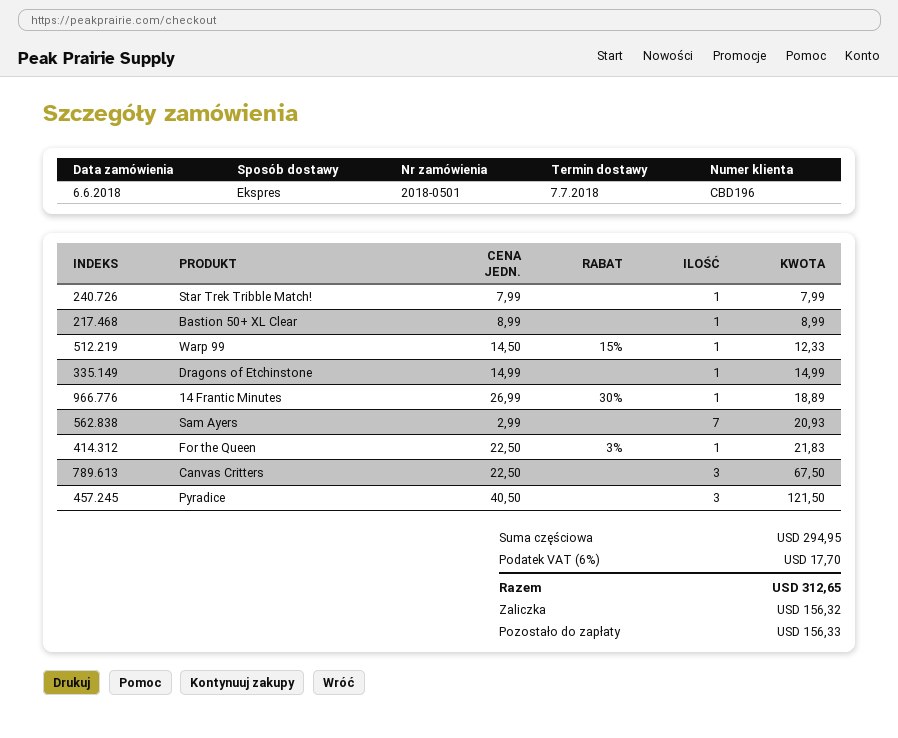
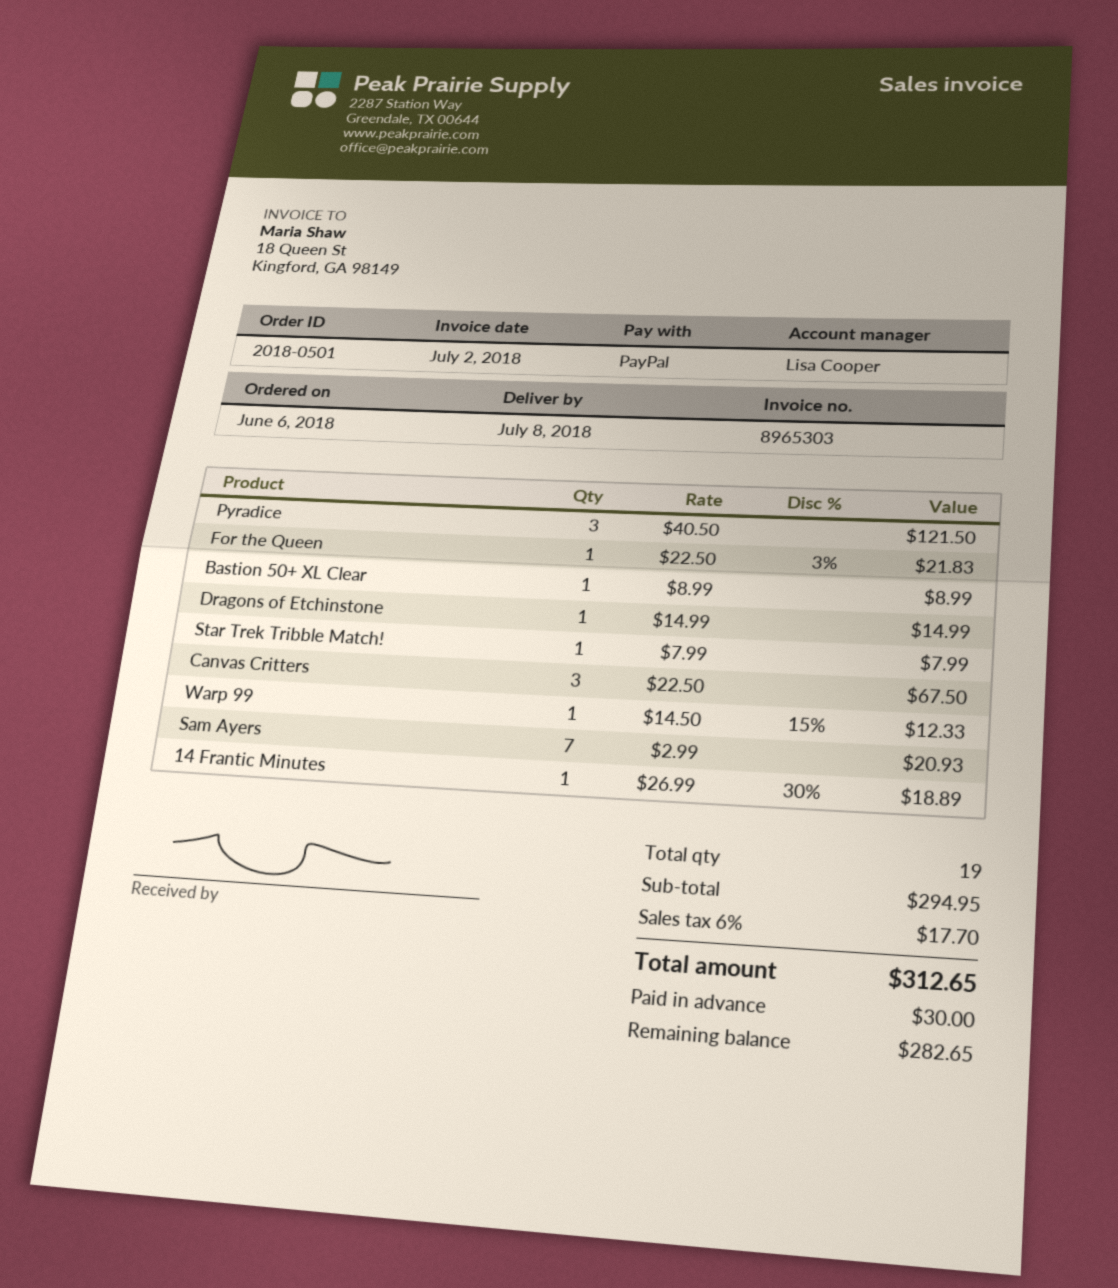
delivery date: 2018-07-07 -> 2018-07-08
deposit: 156.32 -> 30.00
balance: 156.33 -> 282.65

